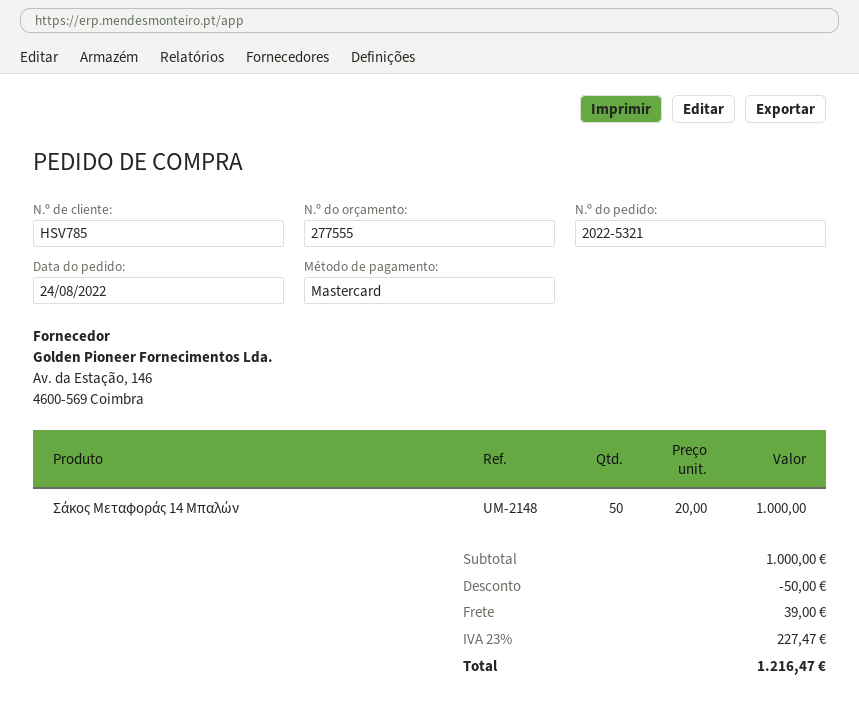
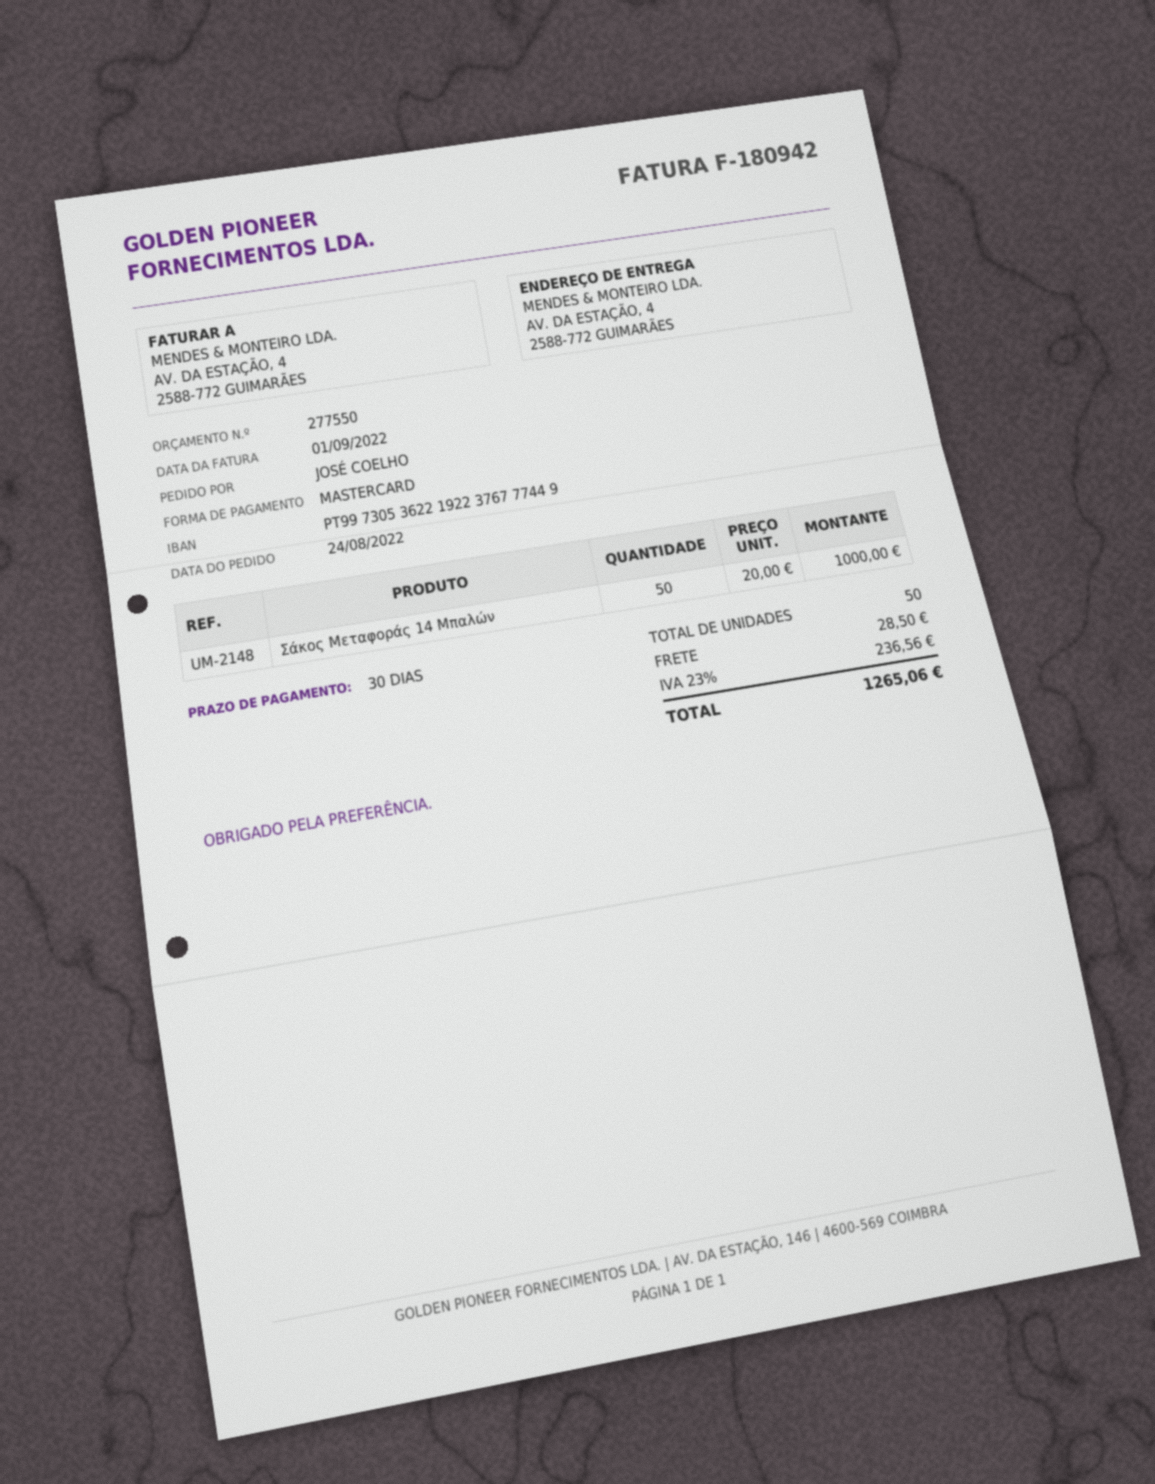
quote number: 277555 -> 277550
discount: 50.00 -> none
shipping: 39.00 -> 28.50
tax: 23% = 227.47 -> 23% = 236.56
total: 1216.47 -> 1265.06

